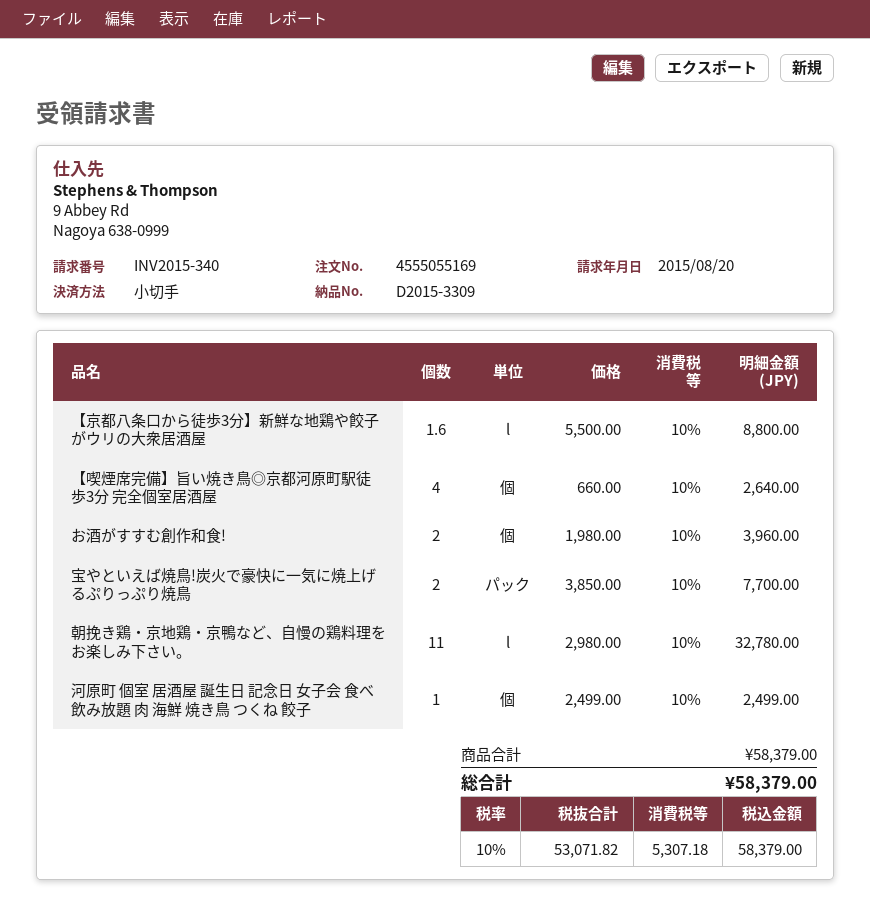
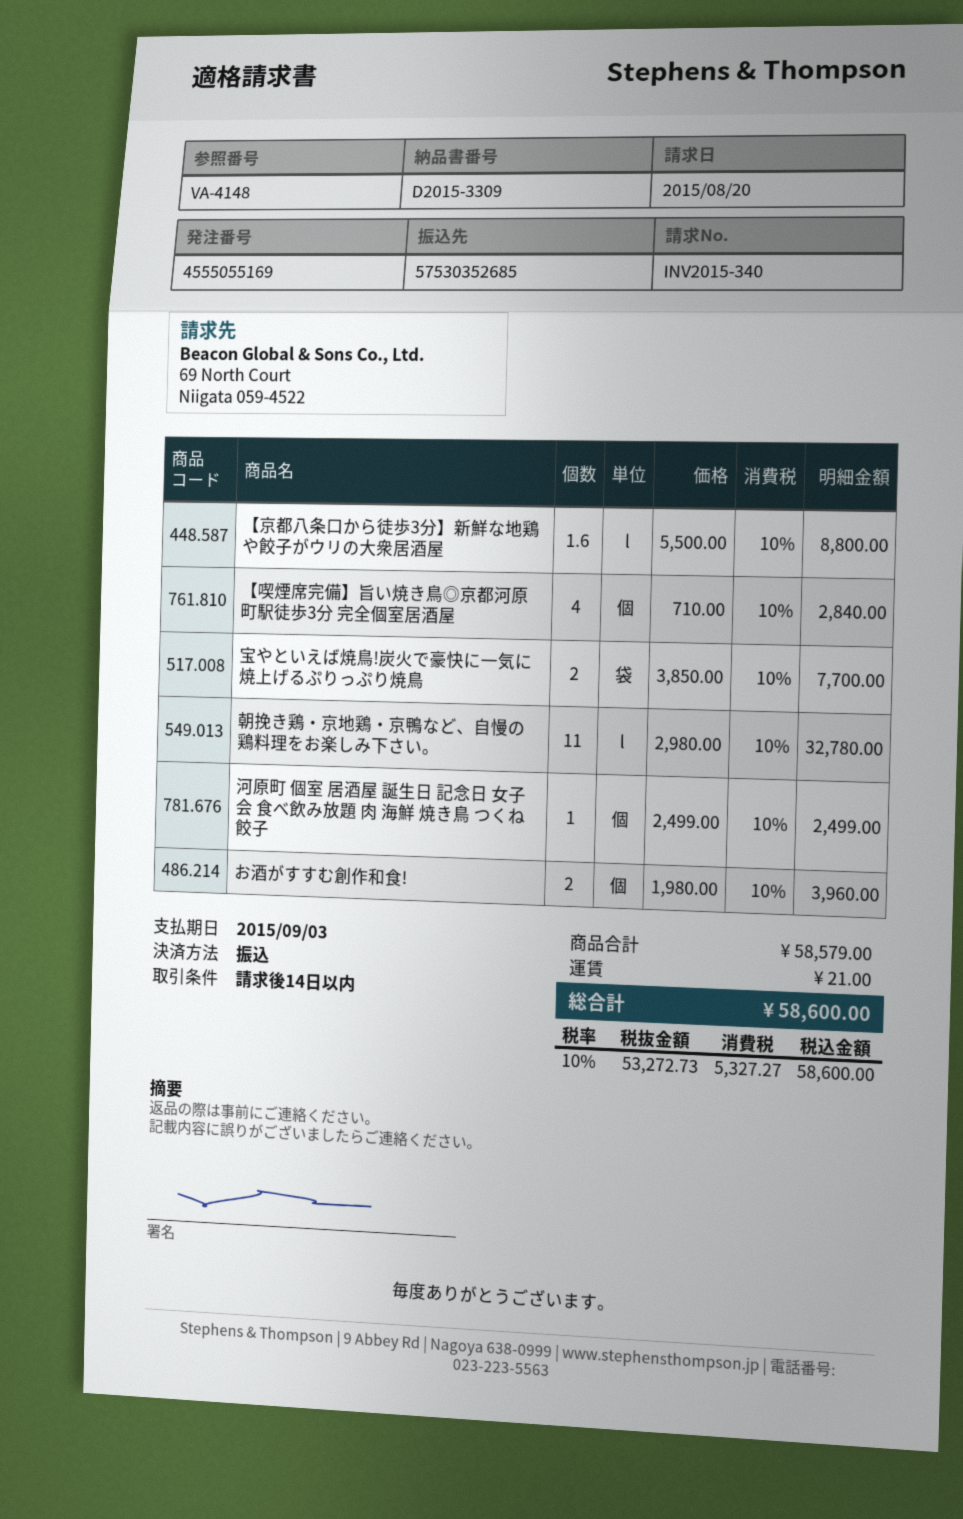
payment method: cheque -> bank transfer
【喫煙席完備】旨い焼き鳥◎京都河原町駅徒歩3分 完全個室居酒屋: 4 x 660.00 = 2640.00 -> 4 x 710.00 = 2840.00
subtotal: 58379.00 -> 58579.00
shipping: none -> 21.00
net: 53071.82 -> 53272.73
tax: 10% = 5307.18 -> 10% = 5327.27
total: 58379.00 -> 58600.00

